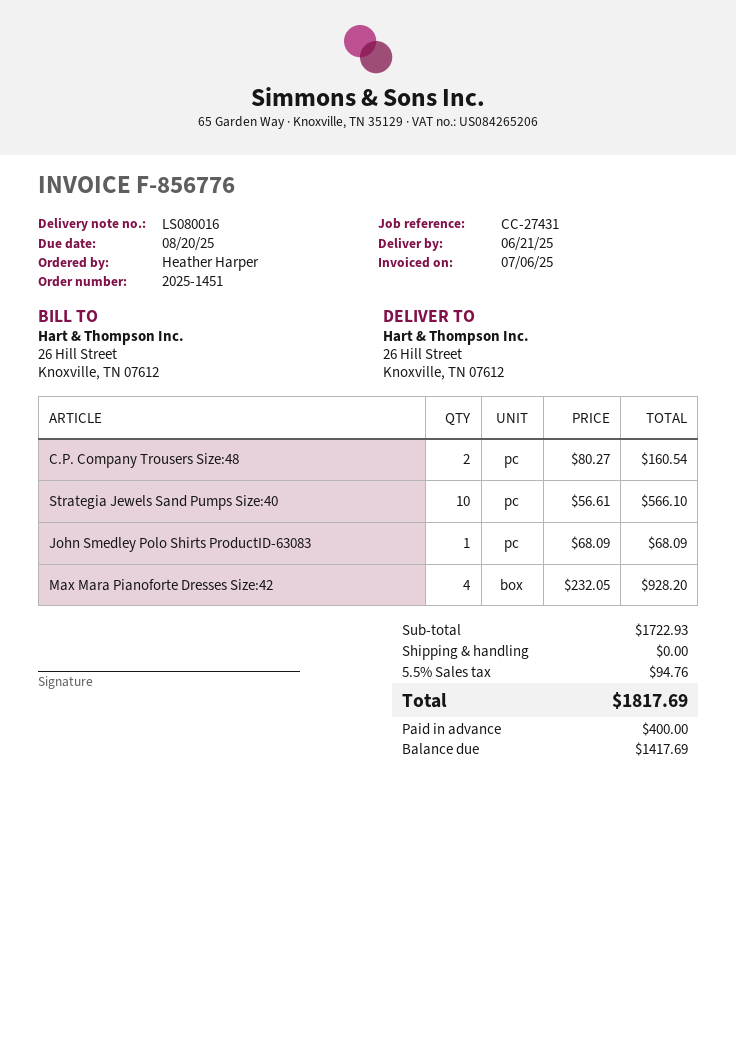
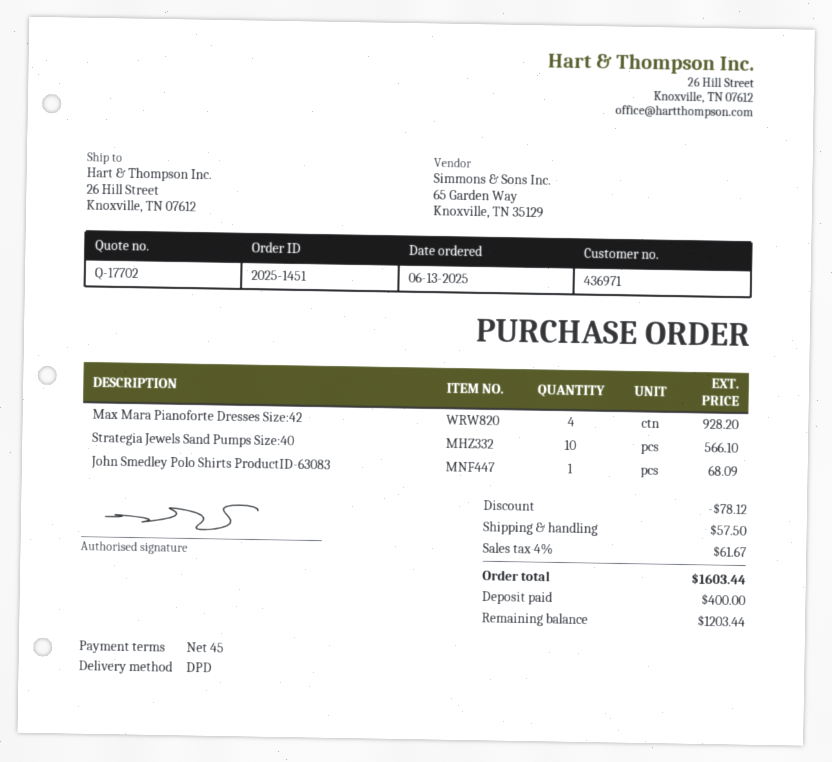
C.P. Company Trousers Size:48: 2 for 160.54 -> none
discount: none -> 78.12
shipping: 0.00 -> 57.50
tax: 5.5% = 94.76 -> 4% = 61.67
total: 1817.69 -> 1603.44
balance: 1417.69 -> 1203.44

